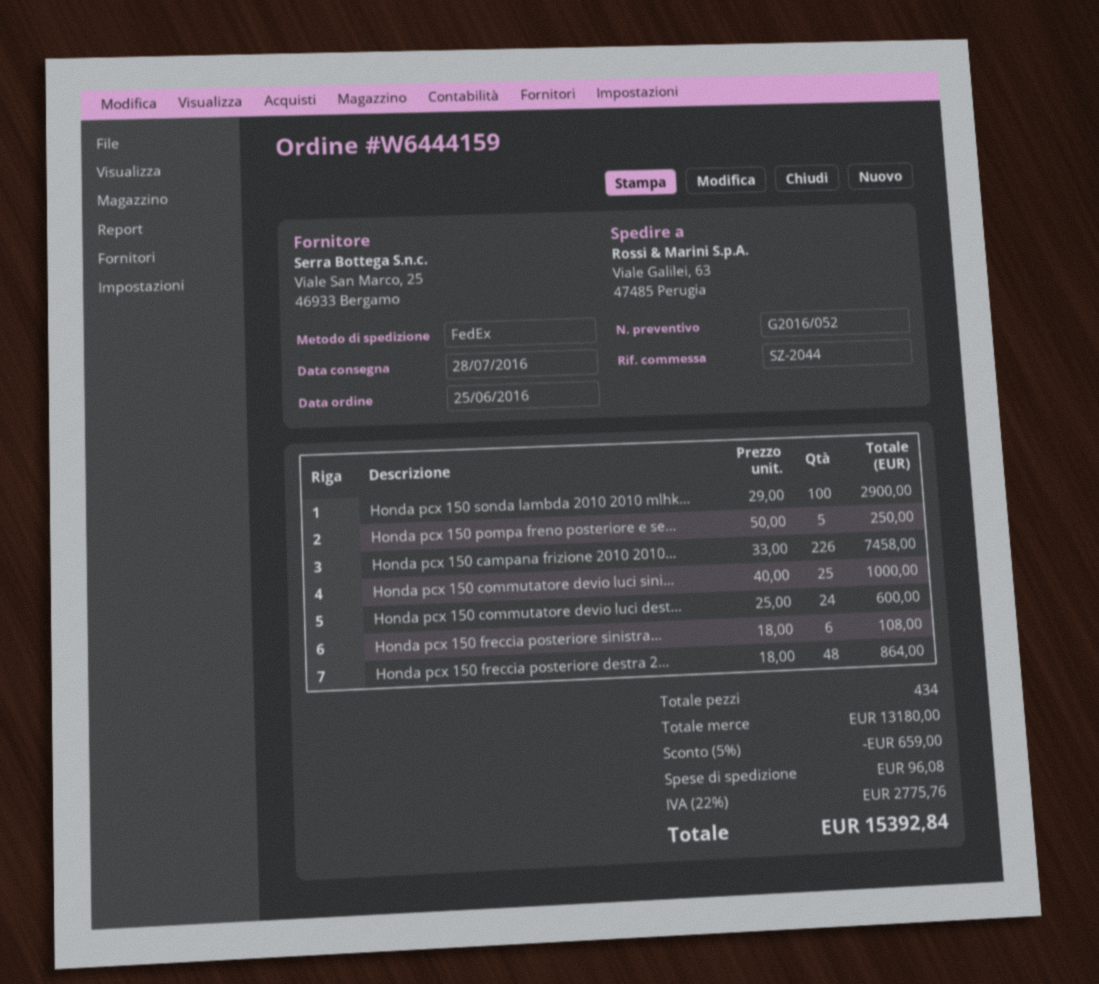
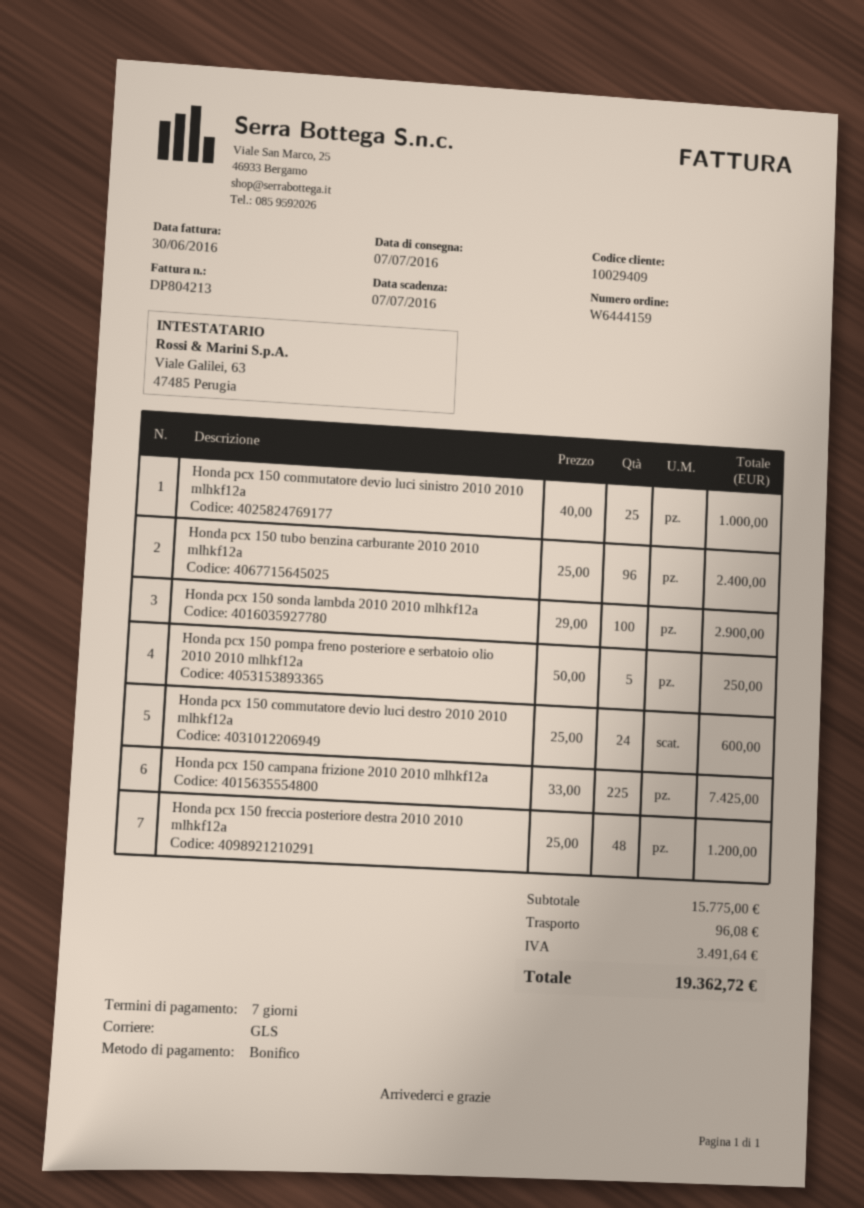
delivery date: 2016-07-28 -> 2016-07-07
shipping method: FedEx -> GLS
Honda pcx 150 campana frizione 2010 2010...: 226 x 33.00 = 7458.00 -> 225 x 33.00 = 7425.00
Honda pcx 150 freccia posteriore sinistra...: 6 x 18.00 = 108.00 -> none
Honda pcx 150 freccia posteriore destra 2...: 48 x 18.00 = 864.00 -> 48 x 25.00 = 1200.00
Honda pcx 150 tubo benzina carburante 2010 2010 mlhkf12a: none -> 96 x 25.00 = 2400.00
subtotal: 13180.00 -> 15775.00
discount: 5% = 659.00 -> none
tax: 2775.76 -> 3491.64
total: 15392.84 -> 19362.72

